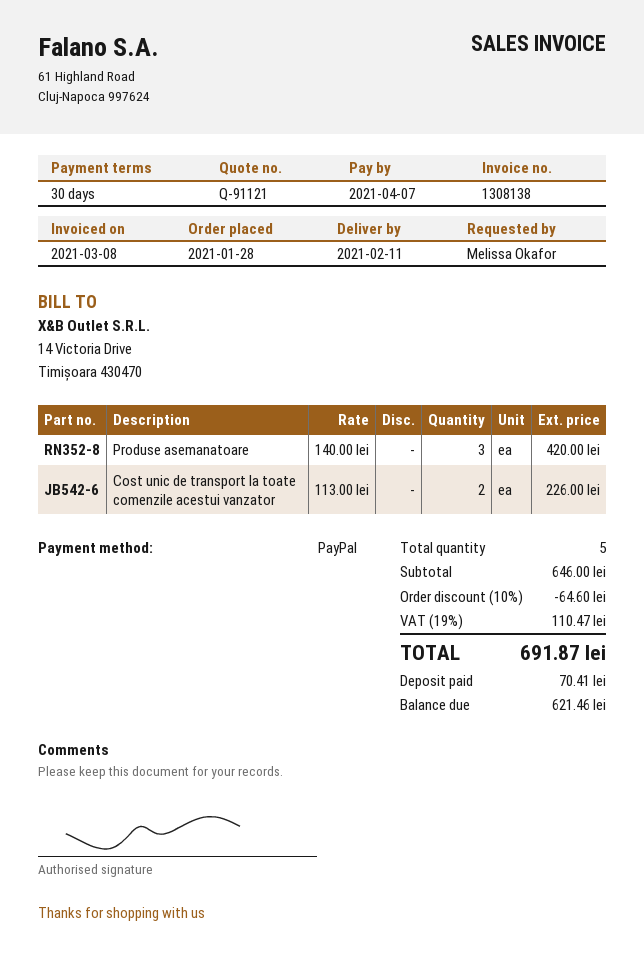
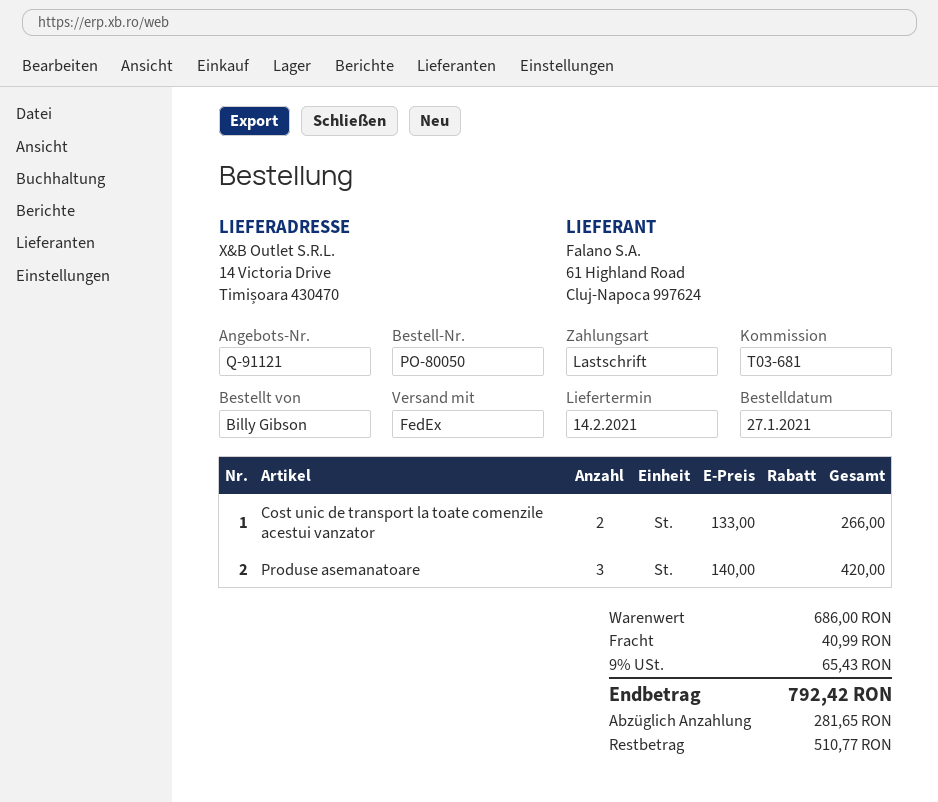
order date: 2021-01-28 -> 2021-01-27
delivery date: 2021-02-11 -> 2021-02-14
ordered by: Melissa Okafor -> Billy Gibson
payment method: PayPal -> direct debit
Cost unic de transport la toate comenzile acestui vanzator: 2 x 113.00 = 226.00 -> 2 x 133.00 = 266.00
subtotal: 646.00 -> 686.00
discount: 10% = 64.60 -> none
shipping: none -> 40.99
tax: 19% = 110.47 -> 9% = 65.43
total: 691.87 -> 792.42
deposit: 70.41 -> 281.65
balance: 621.46 -> 510.77

